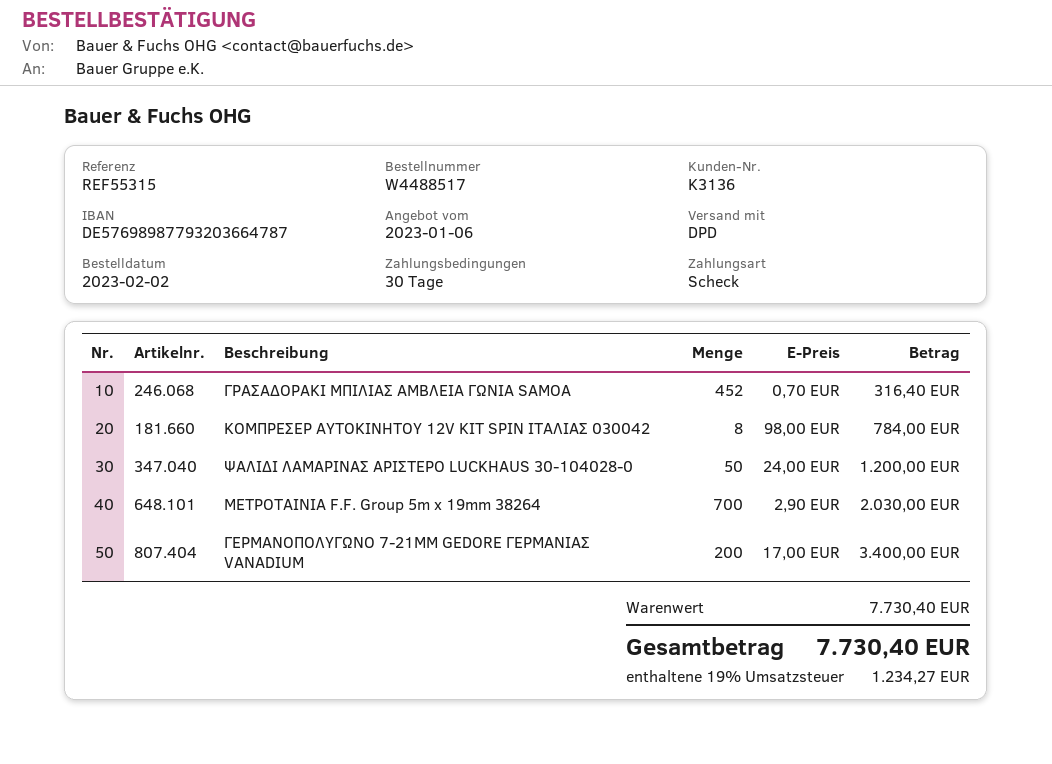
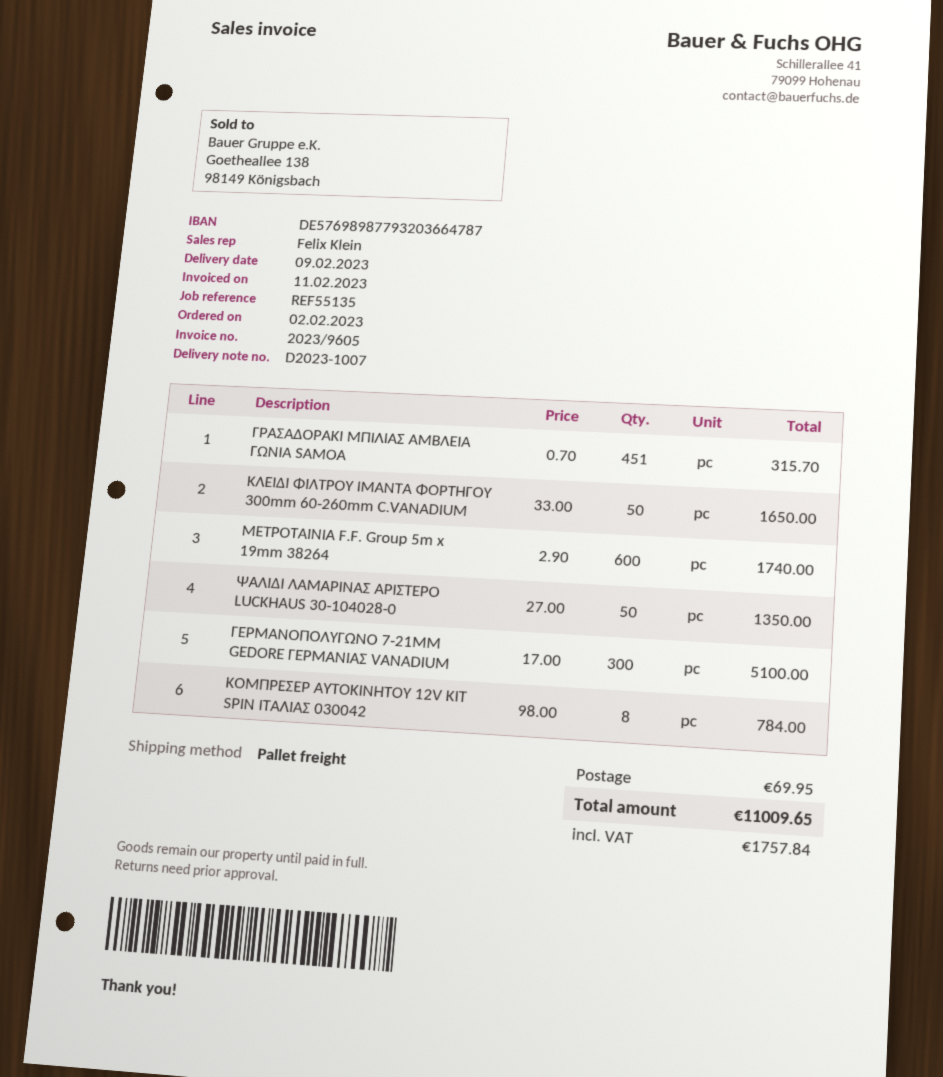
reference: REF55315 -> REF55135
shipping method: DPD -> pallet freight
ΓΡΑΣΑΔΟΡΑΚΙ ΜΠΙΛΙΑΣ AMBΛΕΙΑ ΓΩΝΙΑ SAMOA: 452 x 0.70 = 316.40 -> 451 x 0.70 = 315.70
ΨΑΛΙΔΙ ΛΑΜΑΡΙΝΑΣ AΡΙΣΤΕΡΟ LUCKHAUS 30-104028-0: 50 x 24.00 = 1200.00 -> 50 x 27.00 = 1350.00
ΜΕΤΡΟΤΑΙΝΙΑ F.F. Group 5m x 19mm 38264: 700 x 2.90 = 2030.00 -> 600 x 2.90 = 1740.00
ΓΕΡΜΑNOΠΟΛYΓΩΝΟ 7-21MM GEDORE ΓΕΡΜΑΝΙΑΣ VANADIUM: 200 x 17.00 = 3400.00 -> 300 x 17.00 = 5100.00
ΚΛΕΙΔΙ ΦΙΛΤΡΟΥ ΙΜΑΝΤΑ ΦΟΡΤΗΓΟΥ 300mm 60-260mm C.VANADIUM: none -> 50 x 33.00 = 1650.00
shipping: none -> 69.95
tax: 1234.27 -> 1757.84
total: 7730.40 -> 11009.65

